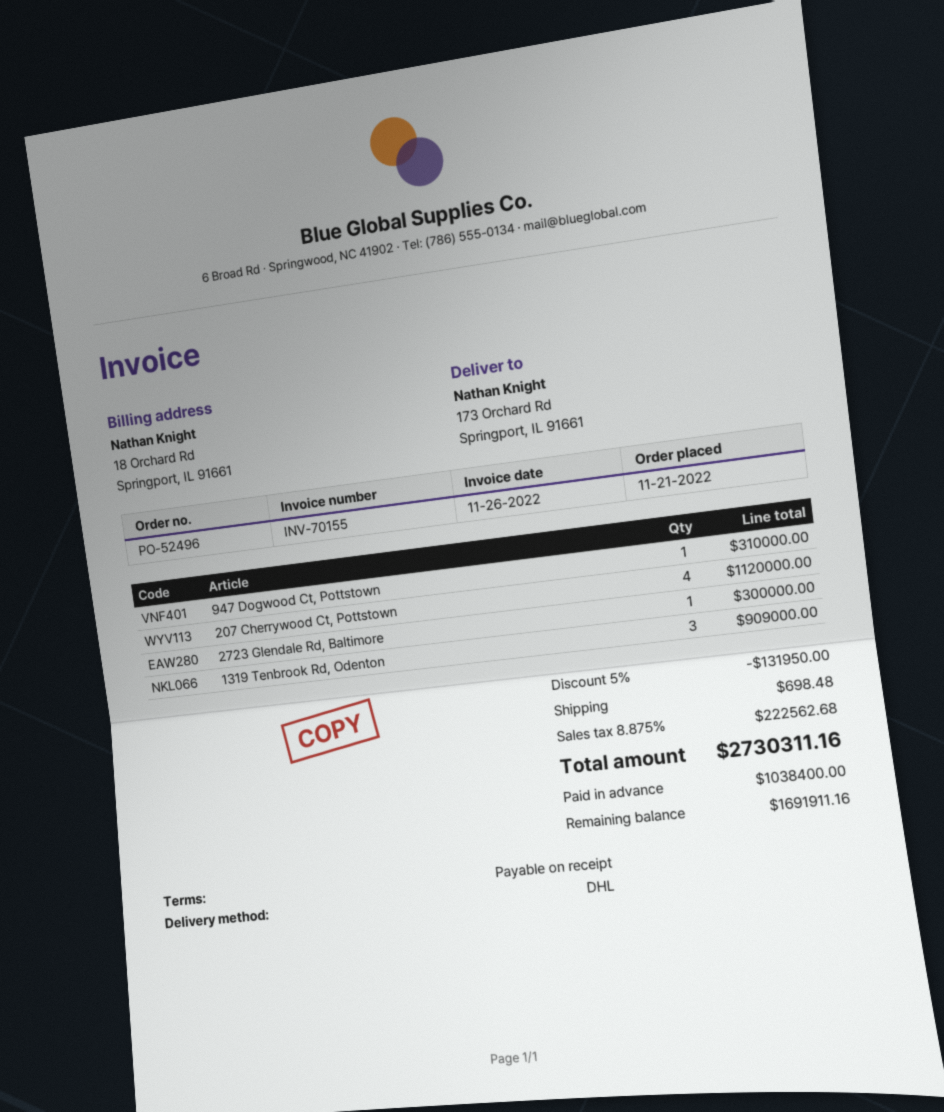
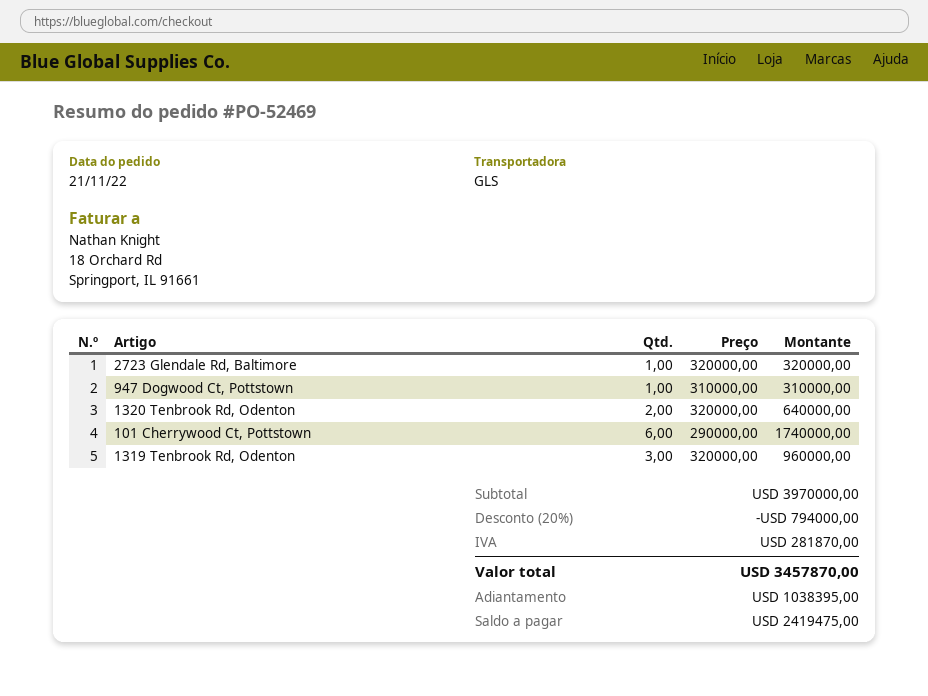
order number: PO-52496 -> PO-52469
shipping method: DHL -> GLS
207 Cherrywood Ct, Pottstown: 4 for 1120000.00 -> none
2723 Glendale Rd, Baltimore: 1 for 300000.00 -> 1 for 320000.00
1319 Tenbrook Rd, Odenton: 3 for 909000.00 -> 3 for 960000.00
1320 Tenbrook Rd, Odenton: none -> 2 for 640000.00
101 Cherrywood Ct, Pottstown: none -> 6 for 1740000.00
discount: 5% = 131950.00 -> 20% = 794000.00
shipping: 698.48 -> none
tax: 222562.68 -> 281870.00
total: 2730311.16 -> 3457870.00
deposit: 1038400.00 -> 1038395.00
balance: 1691911.16 -> 2419475.00

